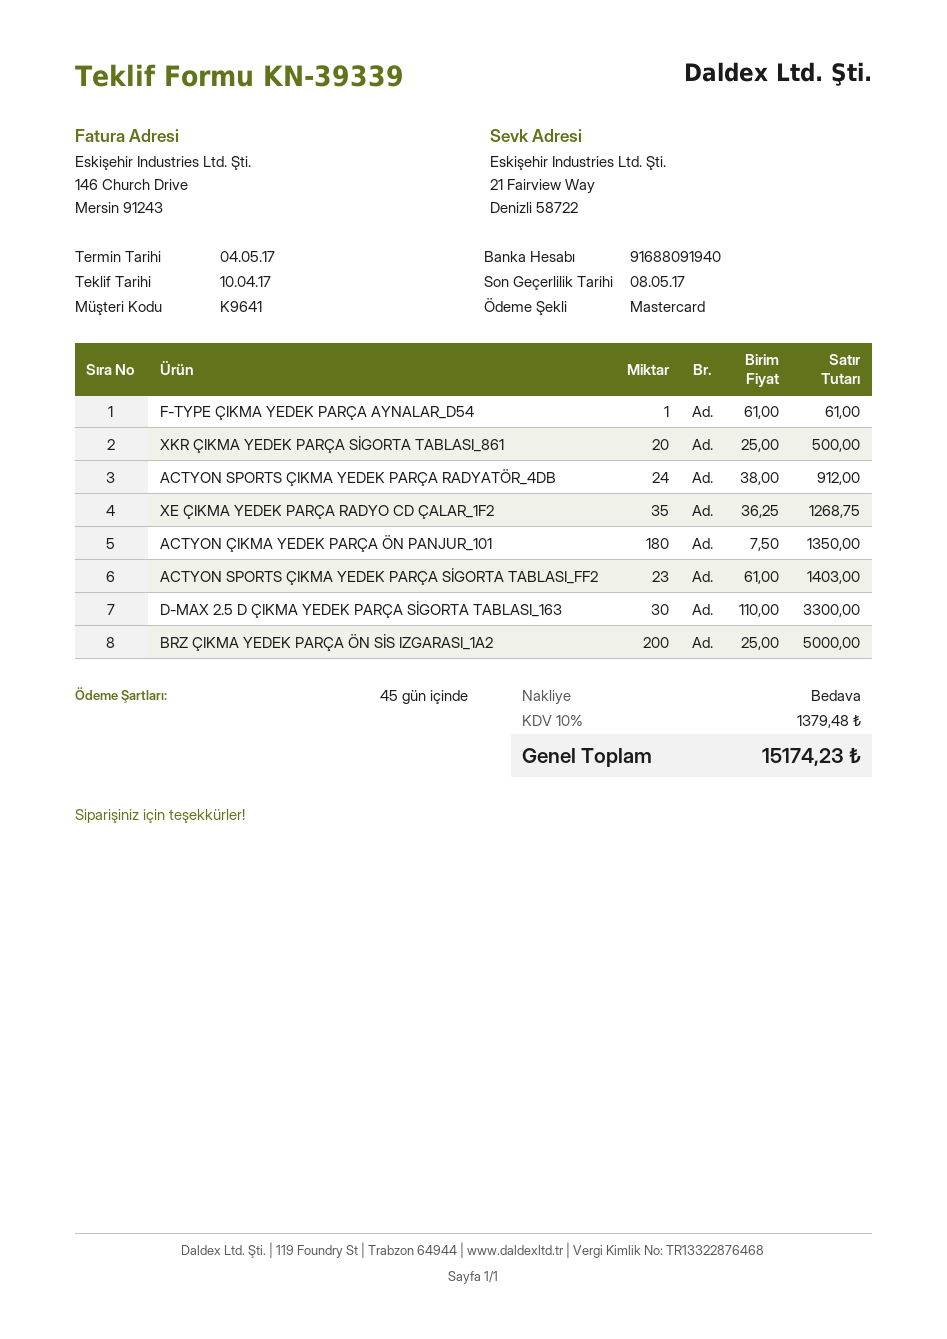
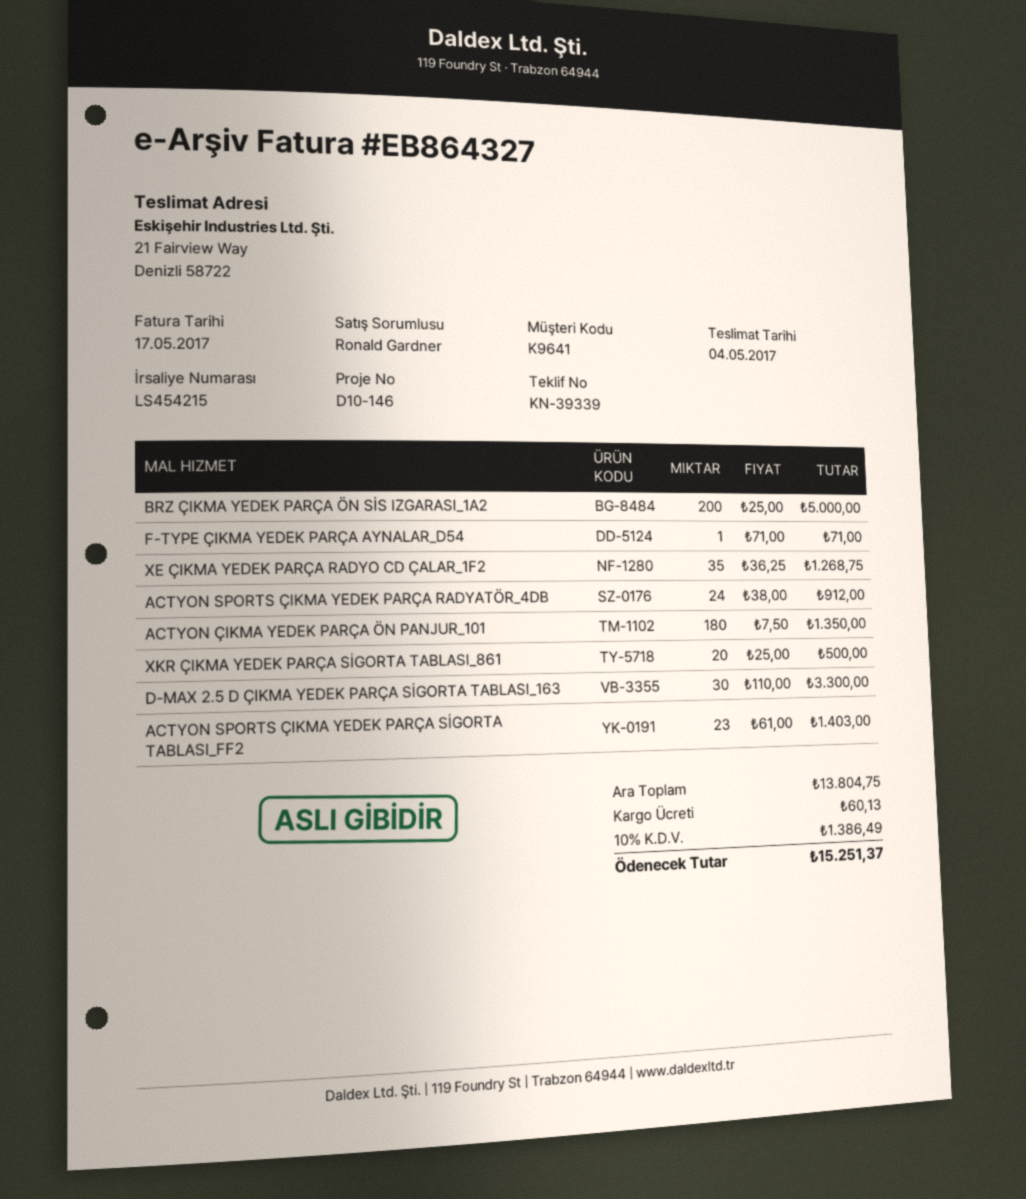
F-TYPE ÇIKMA YEDEK PARÇA AYNALAR_D54: 1 x 61.00 = 61.00 -> 1 x 71.00 = 71.00
shipping: 0.00 -> 60.13
tax: 10% = 1379.48 -> 10% = 1386.49
total: 15174.23 -> 15251.37

